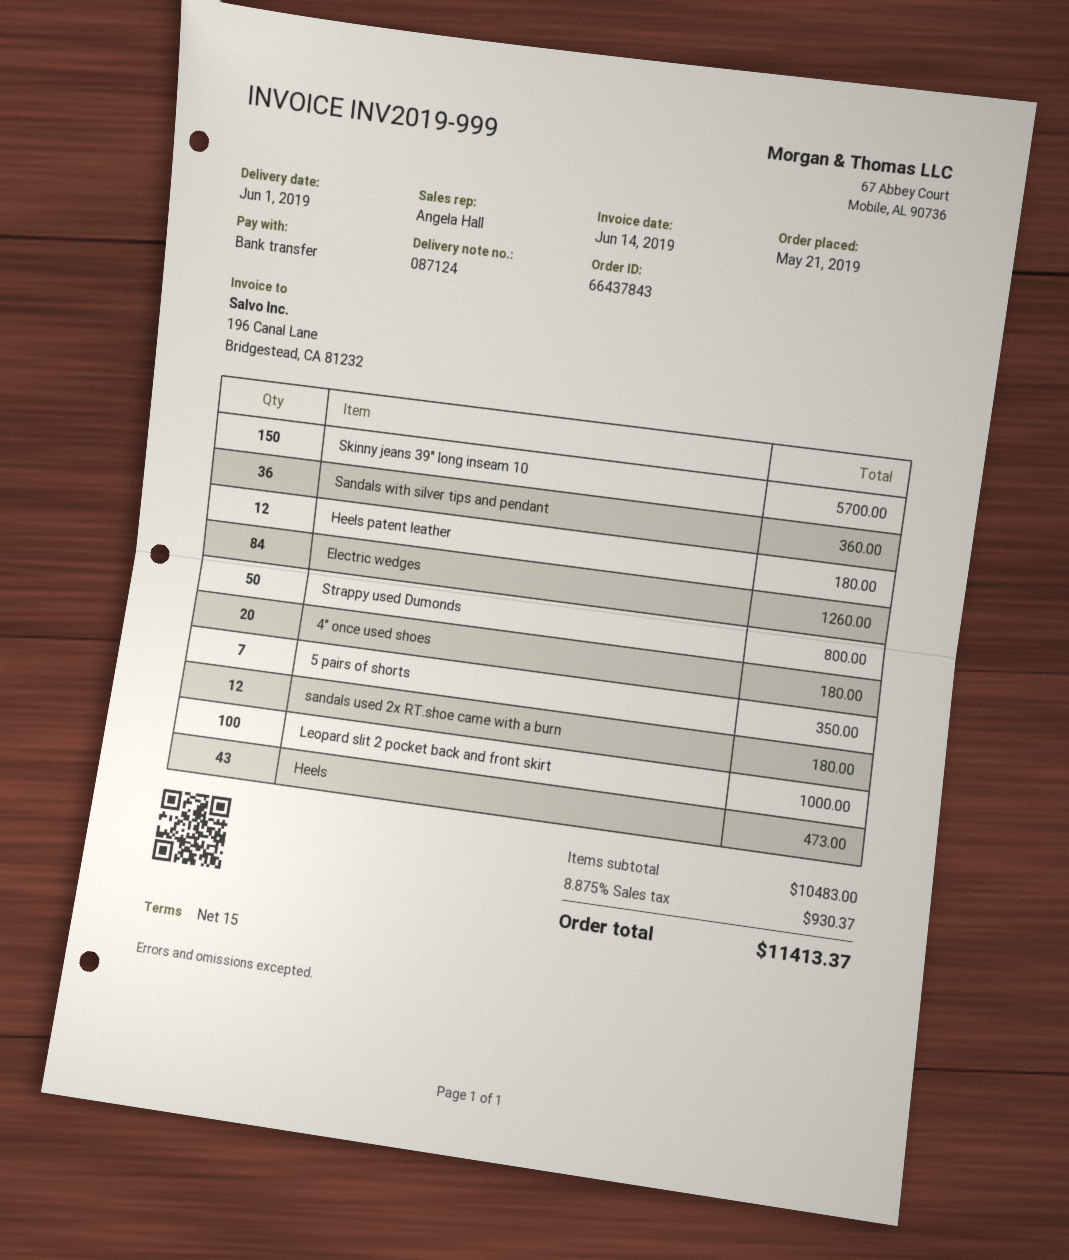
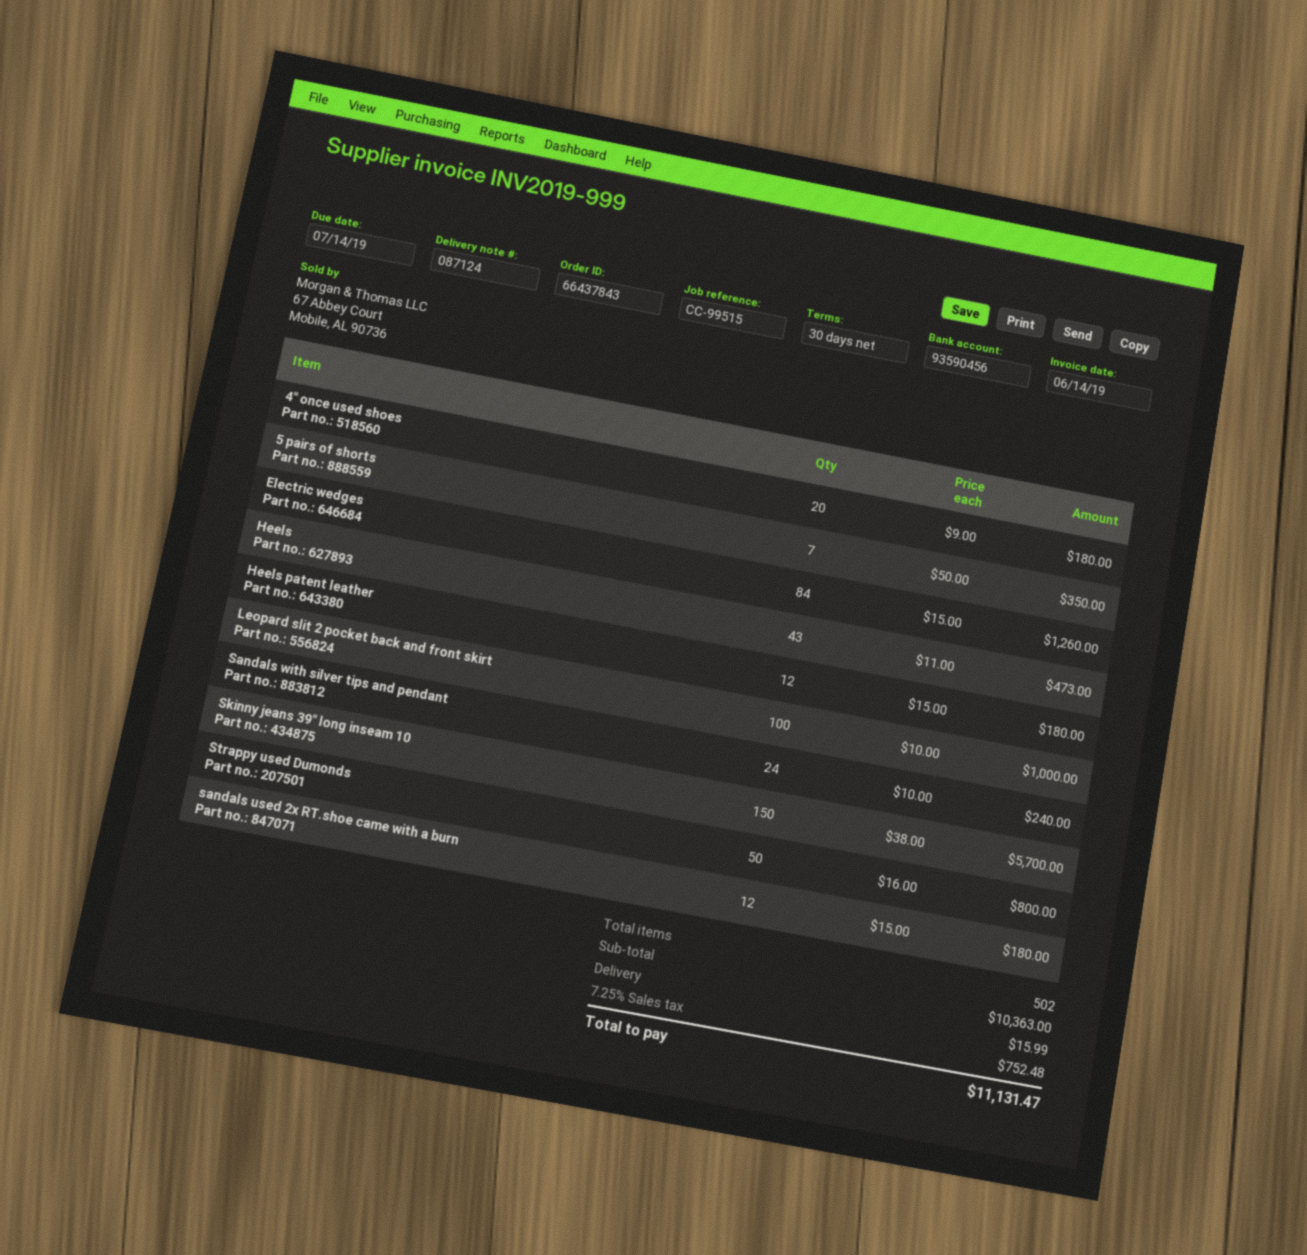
payment terms: 15 days -> 30 days
Sandals with silver tips and pendant: 36 for 360.00 -> 24 for 240.00
subtotal: 10483.00 -> 10363.00
shipping: none -> 15.99
tax: 8.875% = 930.37 -> 7.25% = 752.48
total: 11413.37 -> 11131.47

